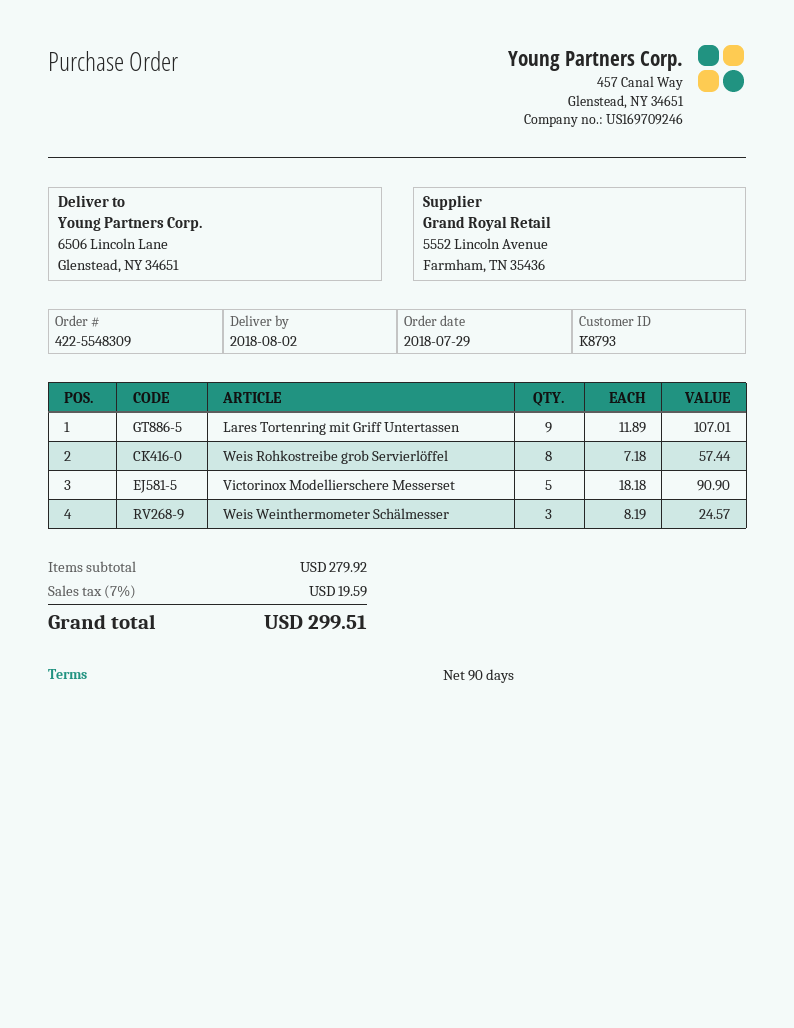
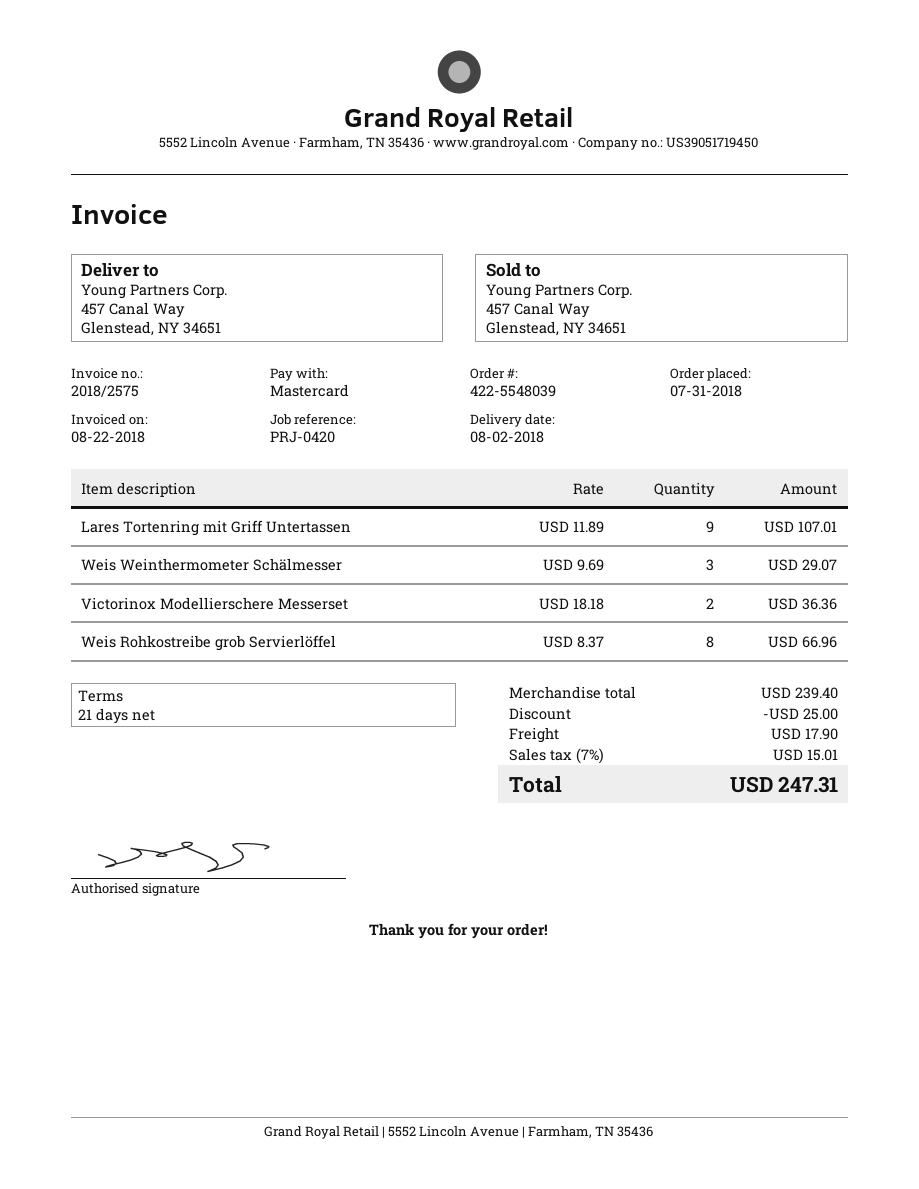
order number: 422-5548309 -> 422-5548039
order date: 2018-07-29 -> 2018-07-31
payment terms: 90 days -> 21 days
ship to: 6506 Lincoln Lane, Glenstead, NY 34651 -> 457 Canal Way, Glenstead, NY 34651
Weis Rohkostreibe grob Servierlöffel: 8 x 7.18 = 57.44 -> 8 x 8.37 = 66.96
Victorinox Modellierschere Messerset: 5 x 18.18 = 90.90 -> 2 x 18.18 = 36.36
Weis Weinthermometer Schälmesser: 3 x 8.19 = 24.57 -> 3 x 9.69 = 29.07
subtotal: 279.92 -> 239.40
discount: none -> 25.00
shipping: none -> 17.90
tax: 7% = 19.59 -> 7% = 15.01
total: 299.51 -> 247.31

